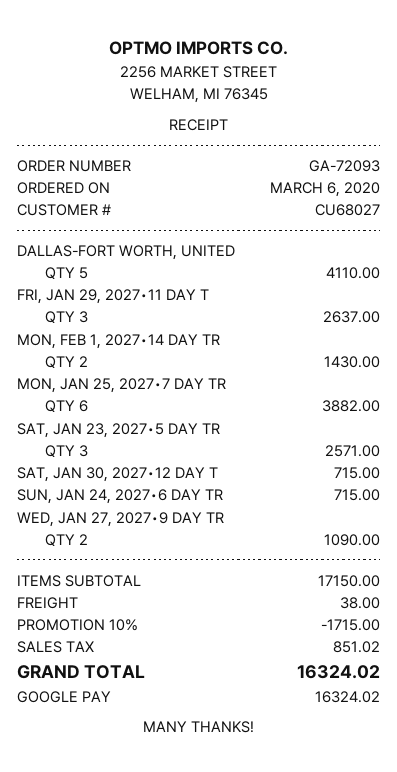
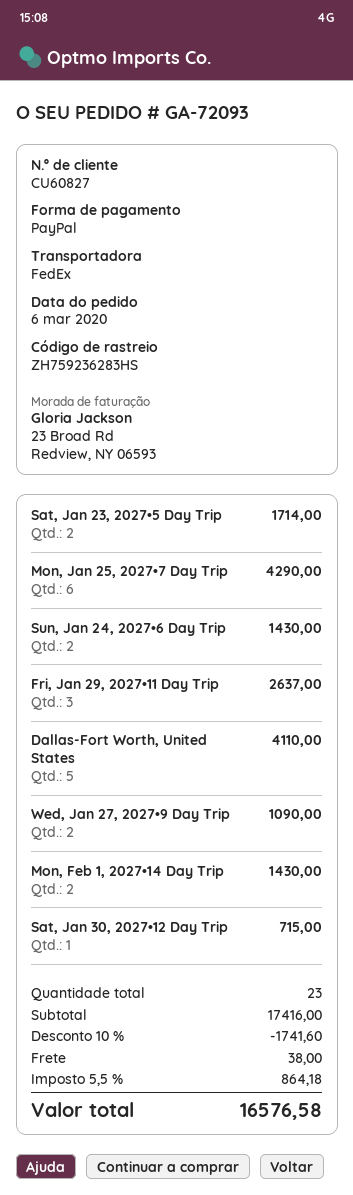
customer number: CU68027 -> CU60827
payment method: Google Pay -> PayPal
MON, JAN 25, 2027•7 DAY TR: 6 for 3882.00 -> 6 for 4290.00
SAT, JAN 23, 2027•5 DAY TR: 3 for 2571.00 -> 2 for 1714.00
SUN, JAN 24, 2027•6 DAY TR: 1 for 715.00 -> 2 for 1430.00
subtotal: 17150.00 -> 17416.00
discount: 10% = 1715.00 -> 10% = 1741.60
tax: 851.02 -> 864.18
total: 16324.02 -> 16576.58

